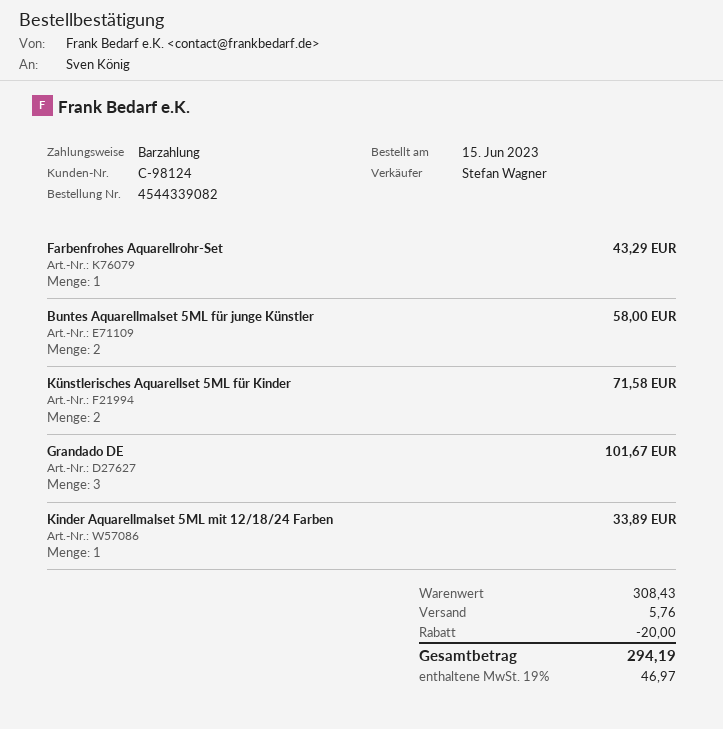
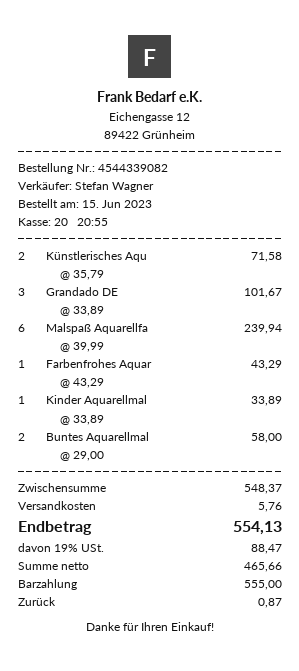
Malspaß Aquarellfa: none -> 6 for 239.94
subtotal: 308.43 -> 548.37
discount: 20.00 -> none
tax: 19% = 46.97 -> 19% = 88.47
total: 294.19 -> 554.13

